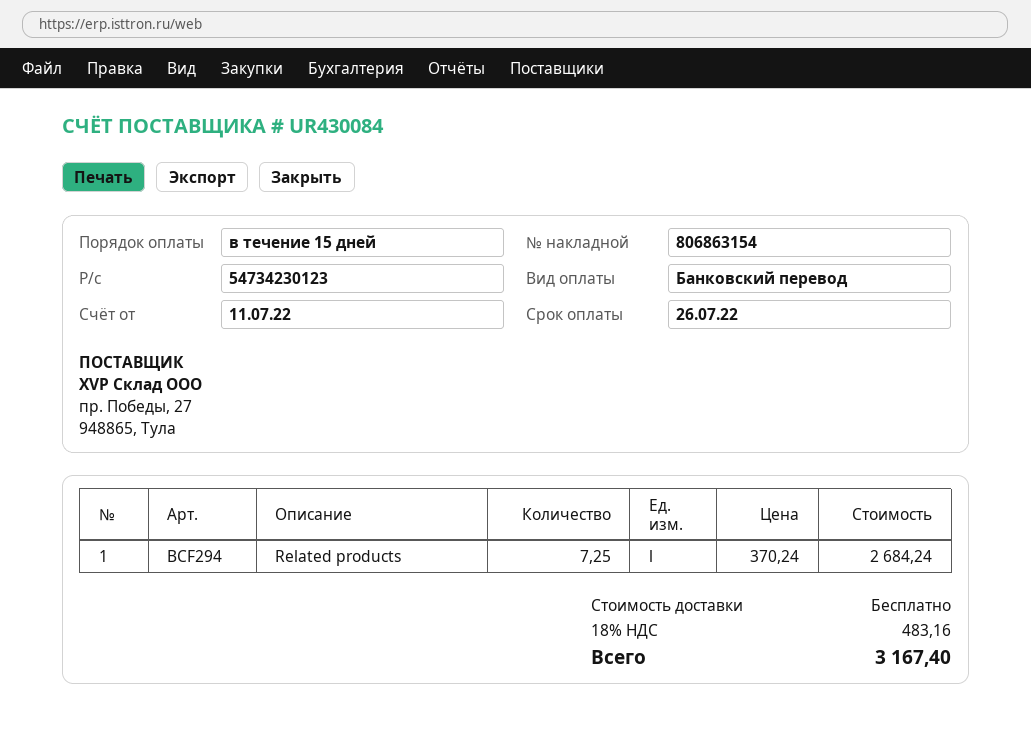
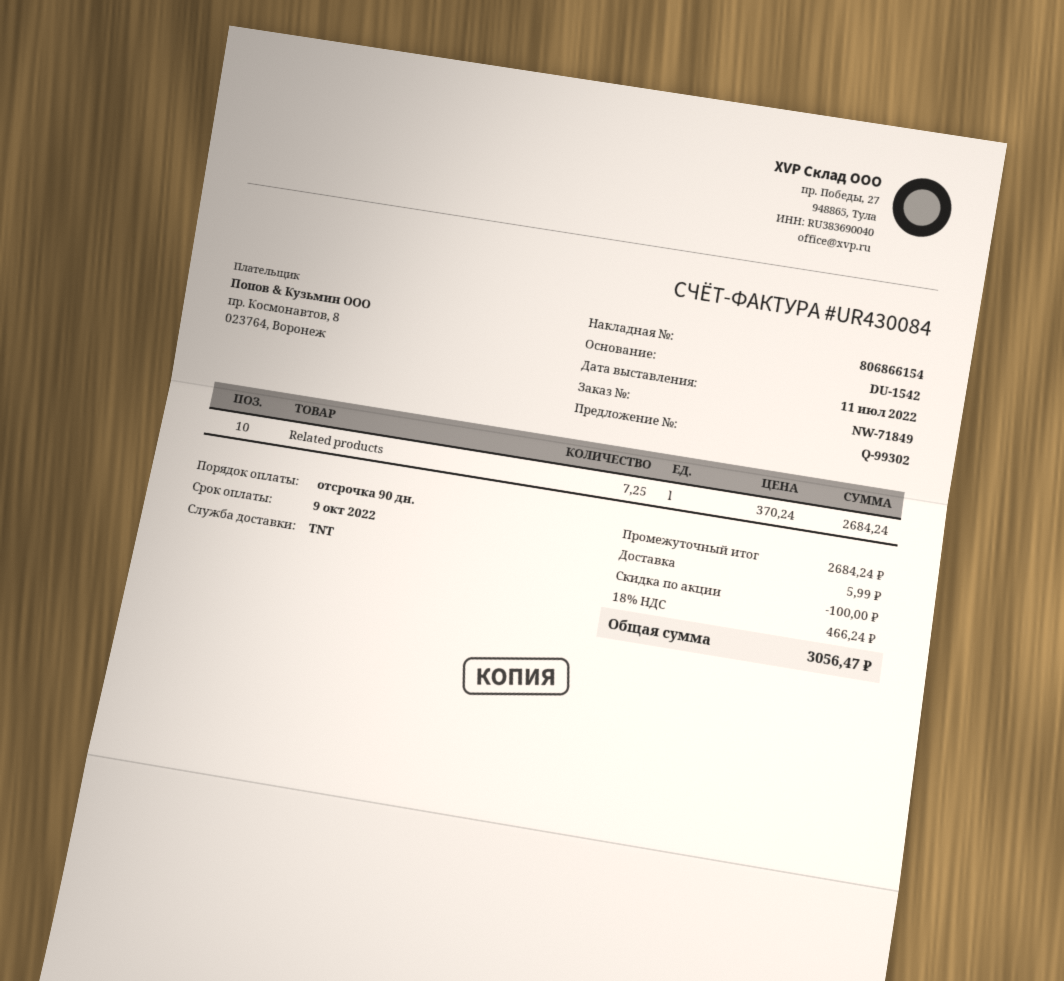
delivery note number: 806863154 -> 806866154
payment terms: 15 days -> 90 days
due date: 2022-07-26 -> 2022-10-09
discount: none -> 100.00
shipping: 0.00 -> 5.99
tax: 18% = 483.16 -> 18% = 466.24
total: 3167.40 -> 3056.47

